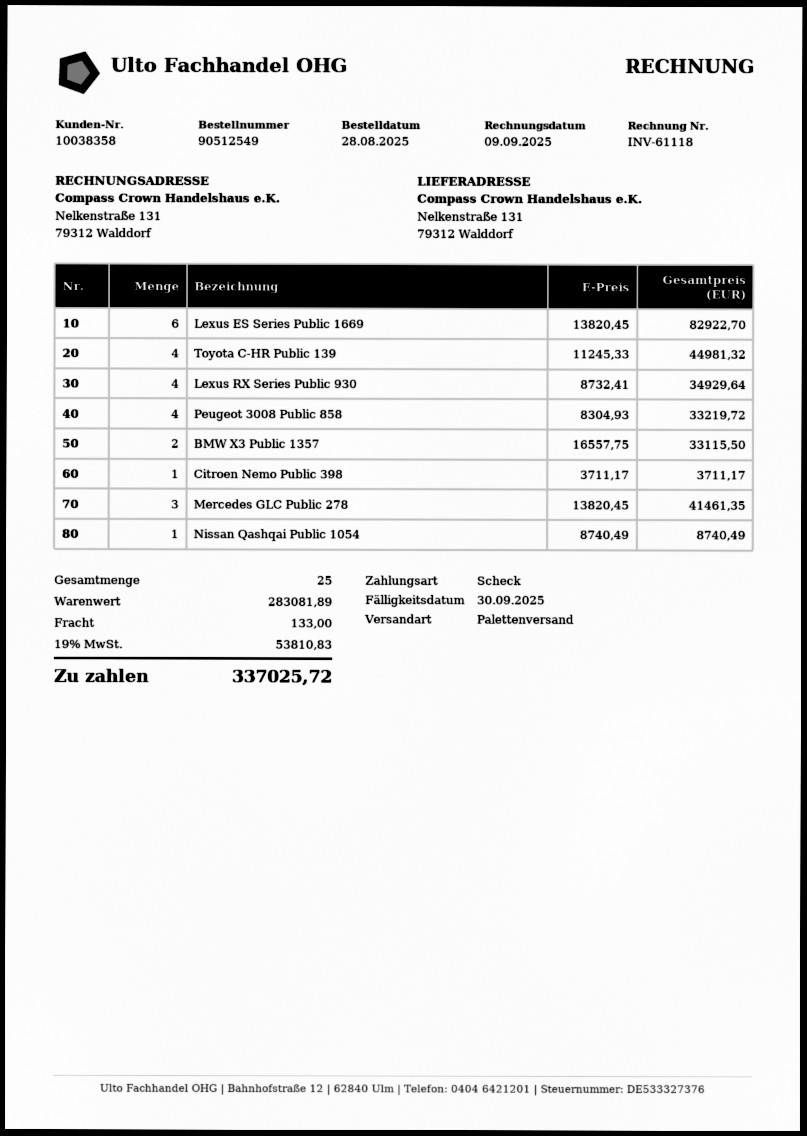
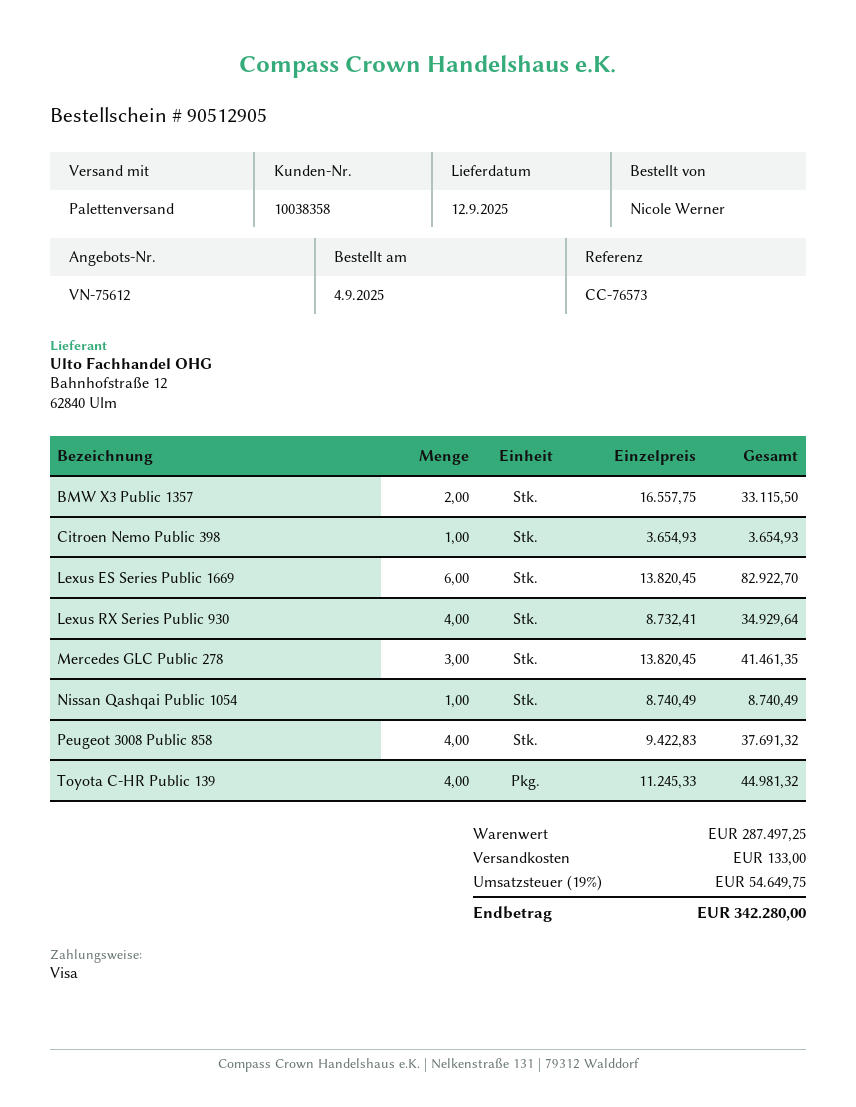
order number: 90512549 -> 90512905
order date: 2025-08-28 -> 2025-09-04
payment method: cheque -> Visa
Peugeot 3008 Public 858: 4 x 8304.93 = 33219.72 -> 4 x 9422.83 = 37691.32
Citroen Nemo Public 398: 1 x 3711.17 = 3711.17 -> 1 x 3654.93 = 3654.93
subtotal: 283081.89 -> 287497.25
tax: 19% = 53810.83 -> 19% = 54649.75
total: 337025.72 -> 342280.00

